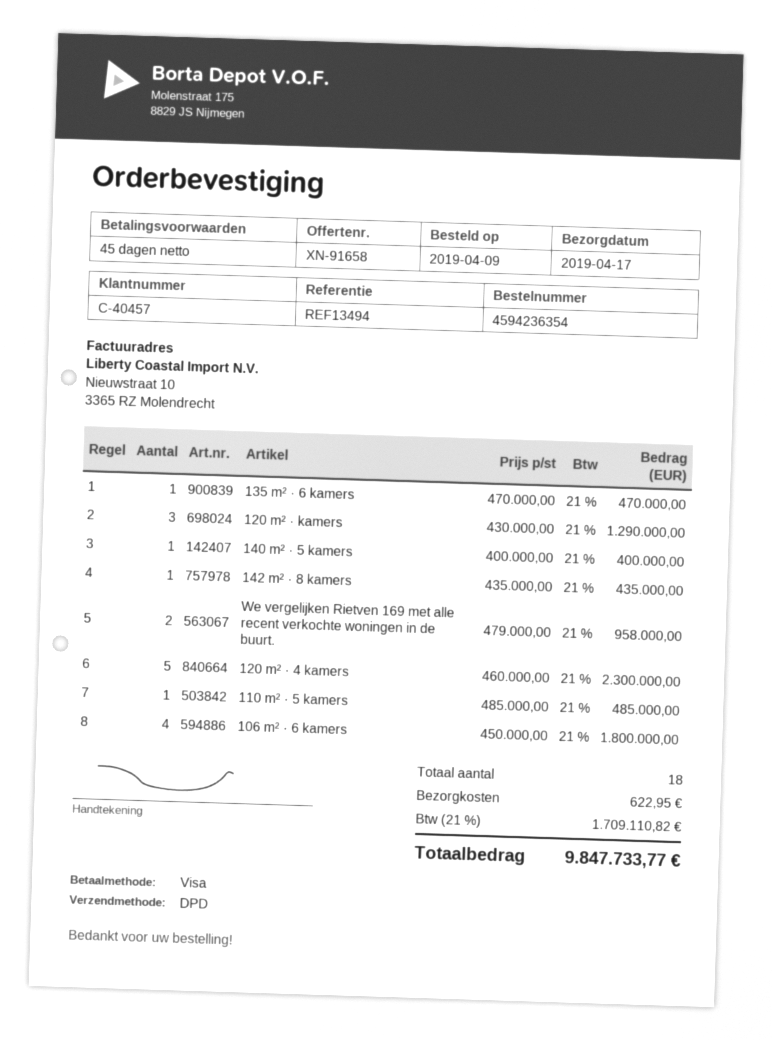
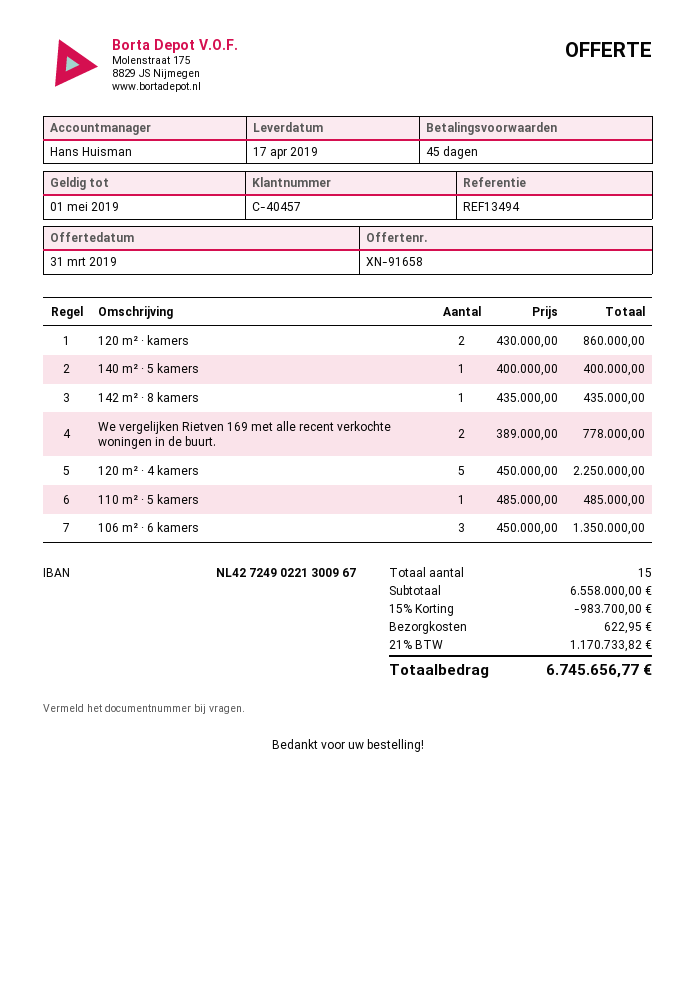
135 m² · 6 kamers: 1 x 470000.00 = 470000.00 -> none
120 m² · kamers: 3 x 430000.00 = 1290000.00 -> 2 x 430000.00 = 860000.00
We vergelijken Rietven 169 met alle recent verkochte woningen in de buurt.: 2 x 479000.00 = 958000.00 -> 2 x 389000.00 = 778000.00
120 m² · 4 kamers: 5 x 460000.00 = 2300000.00 -> 5 x 450000.00 = 2250000.00
106 m² · 6 kamers: 4 x 450000.00 = 1800000.00 -> 3 x 450000.00 = 1350000.00
total quantity: 18 -> 15
discount: none -> 15% = 983700.00
tax: 21% = 1709110.82 -> 21% = 1170733.82
total: 9847733.77 -> 6745656.77

